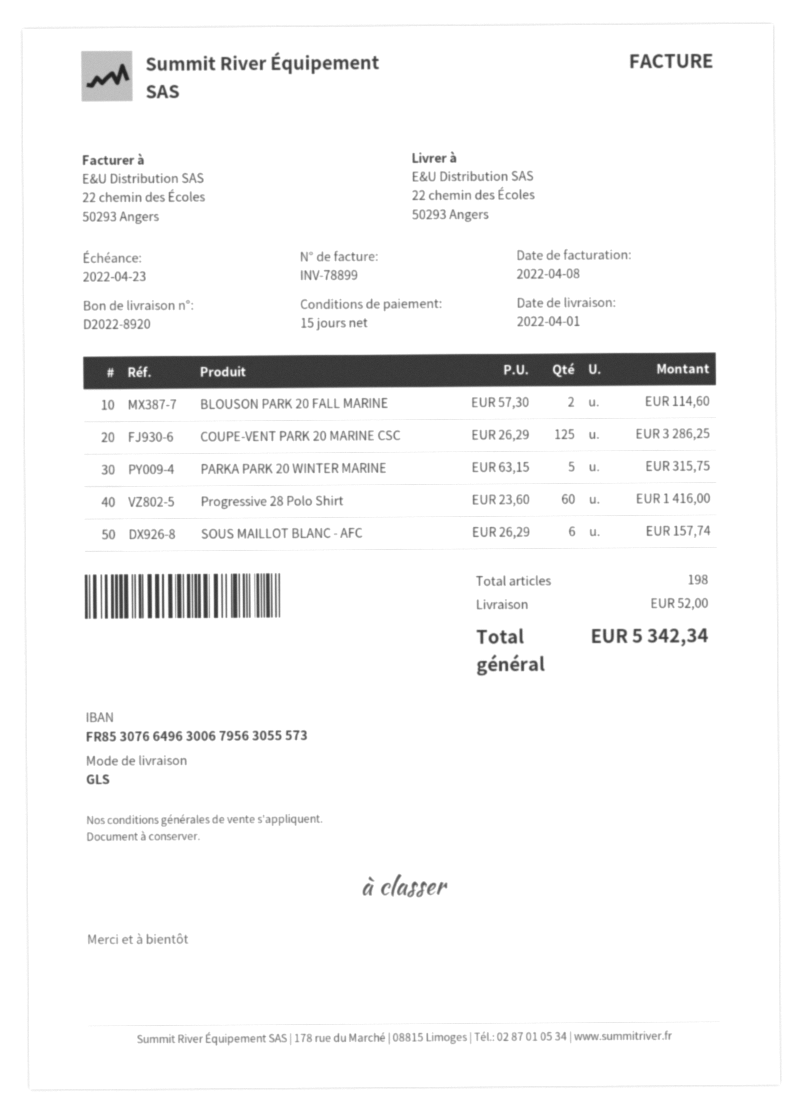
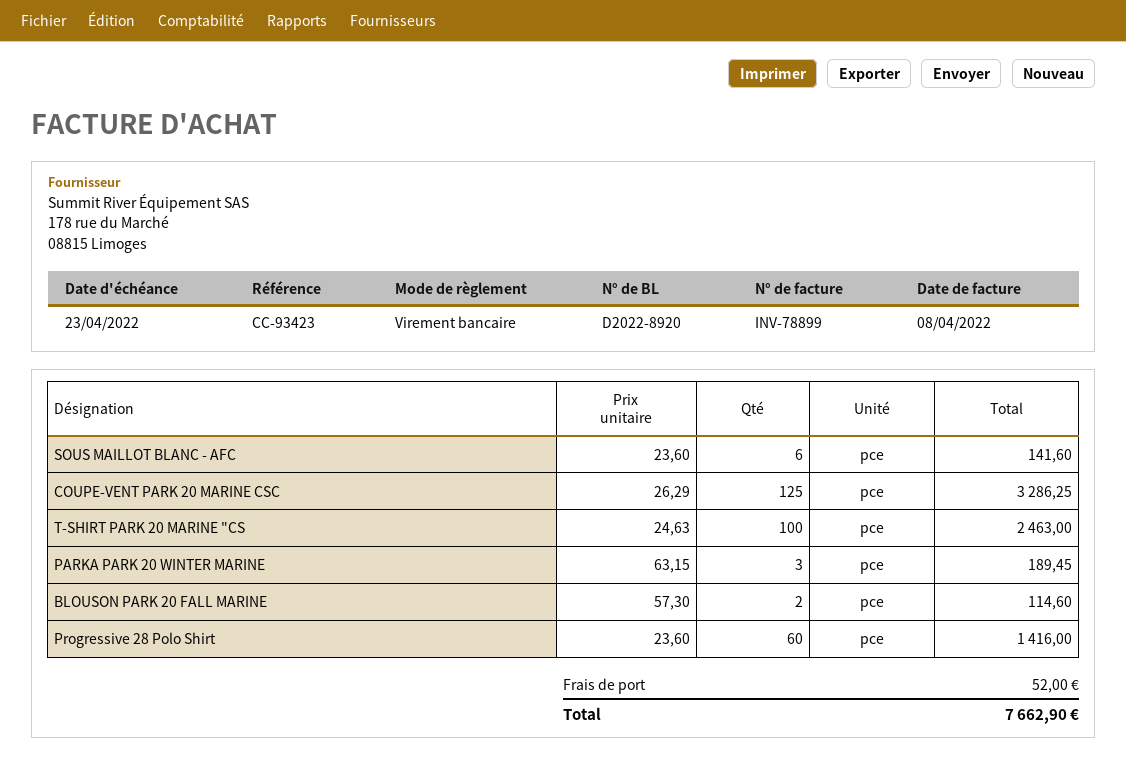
PARKA PARK 20 WINTER MARINE: 5 x 63.15 = 315.75 -> 3 x 63.15 = 189.45
SOUS MAILLOT BLANC - AFC: 6 x 26.29 = 157.74 -> 6 x 23.60 = 141.60
T-SHIRT PARK 20 MARINE "CS: none -> 100 x 24.63 = 2463.00
total: 5342.34 -> 7662.90

